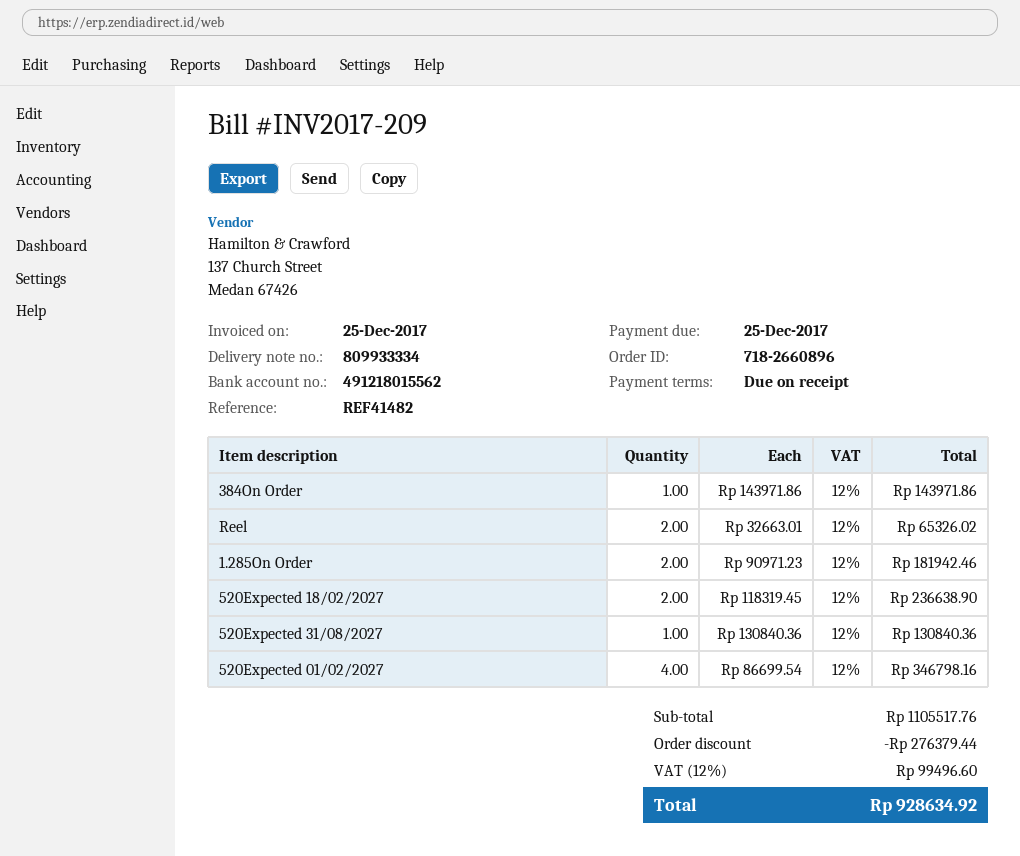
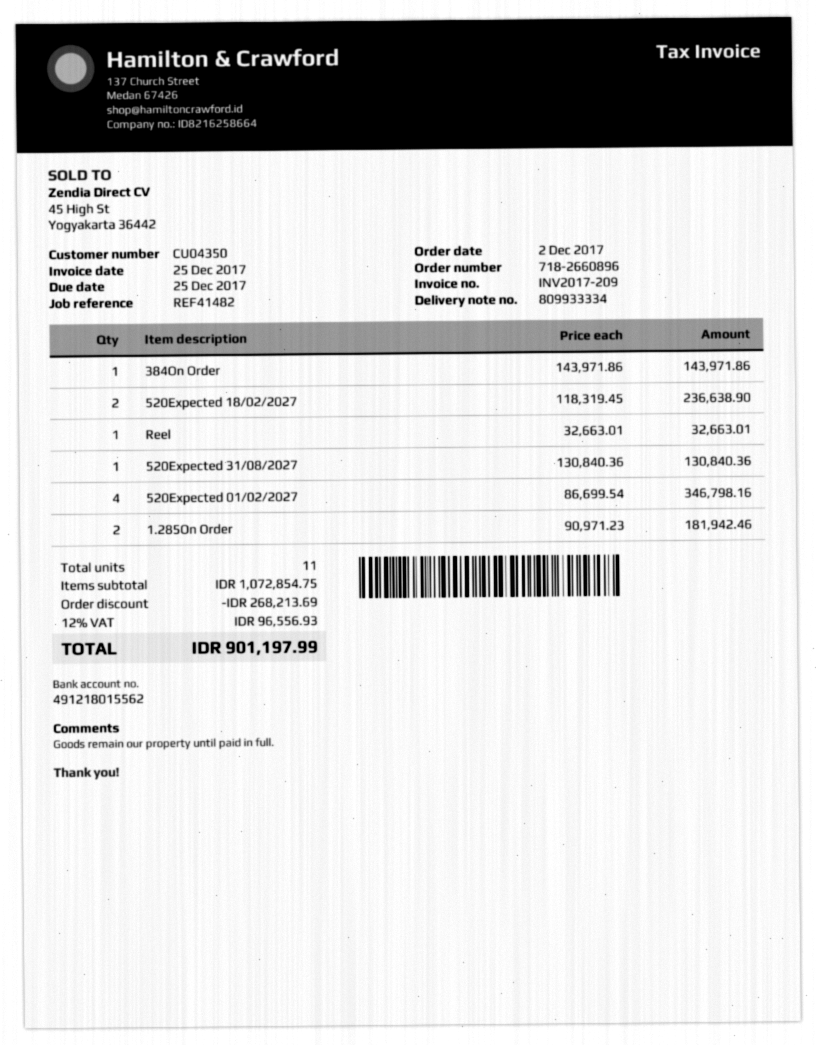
Reel: 2 x 32663.01 = 65326.02 -> 1 x 32663.01 = 32663.01
subtotal: 1105517.76 -> 1072854.75
discount: 276379.44 -> 268213.69
tax: 12% = 99496.60 -> 12% = 96556.93
total: 928634.92 -> 901197.99

